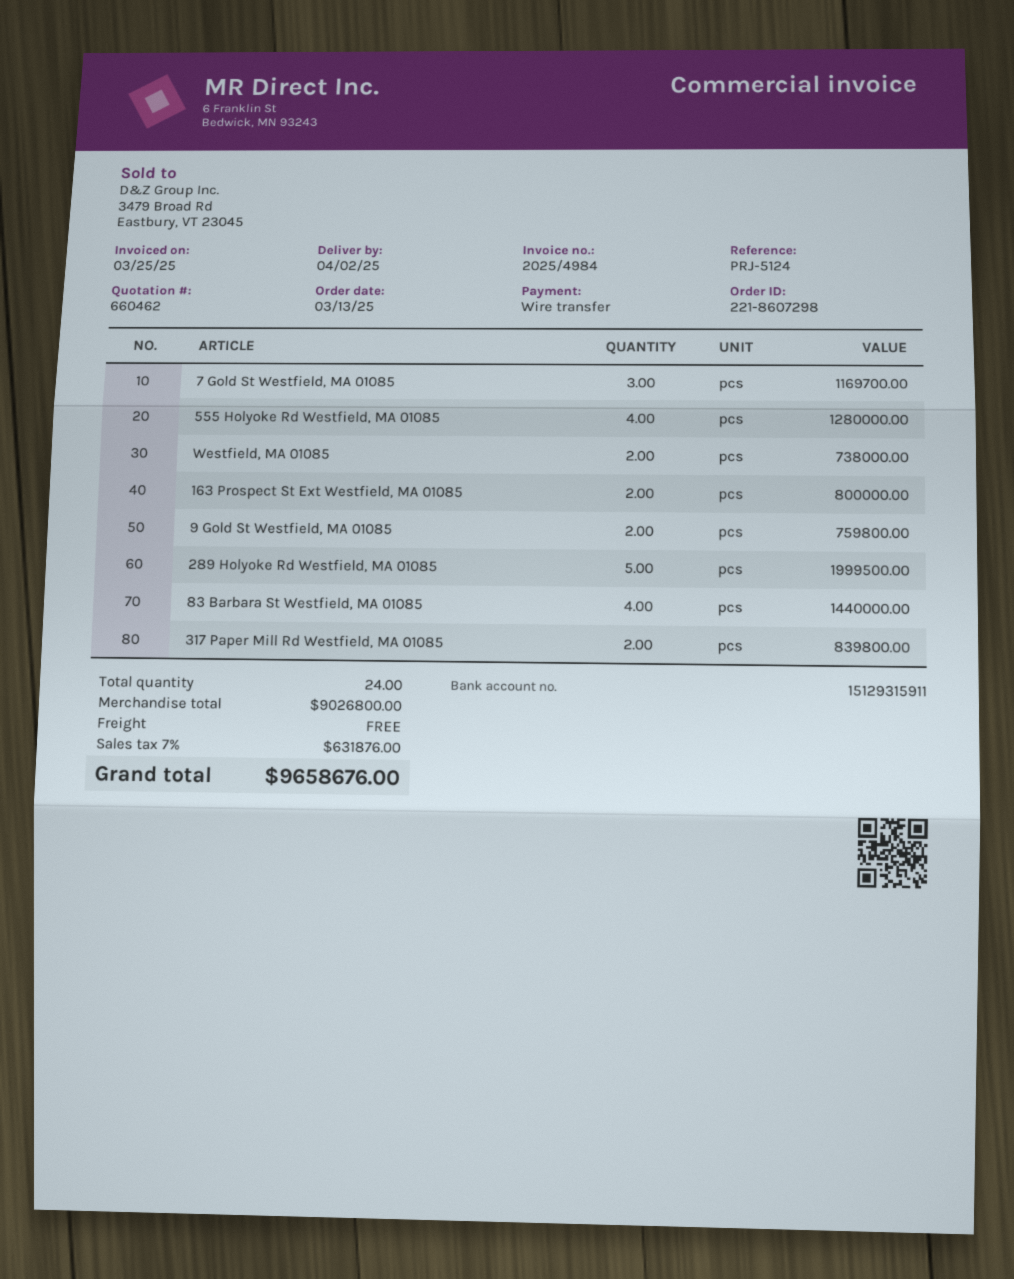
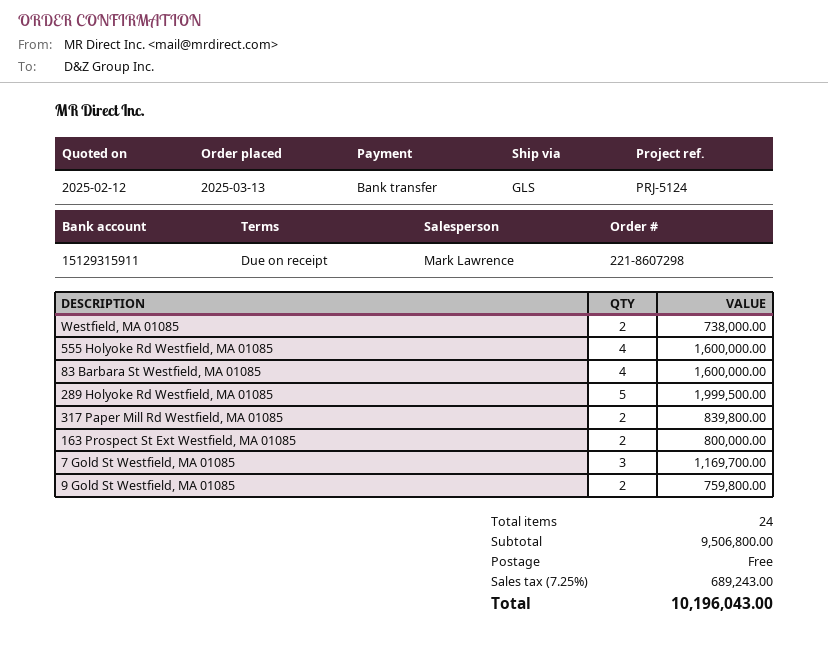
555 Holyoke Rd Westfield, MA 01085: 4 for 1280000.00 -> 4 for 1600000.00
83 Barbara St Westfield, MA 01085: 4 for 1440000.00 -> 4 for 1600000.00
subtotal: 9026800.00 -> 9506800.00
tax: 7% = 631876.00 -> 7.25% = 689243.00
total: 9658676.00 -> 10196043.00

